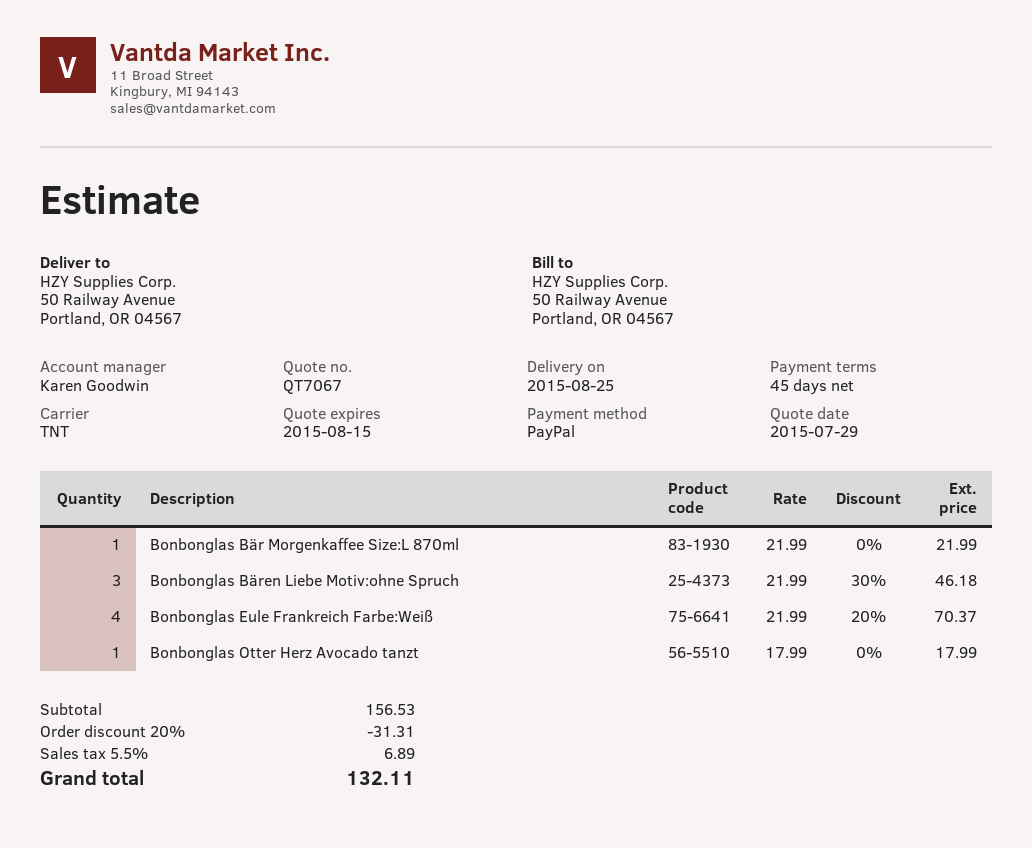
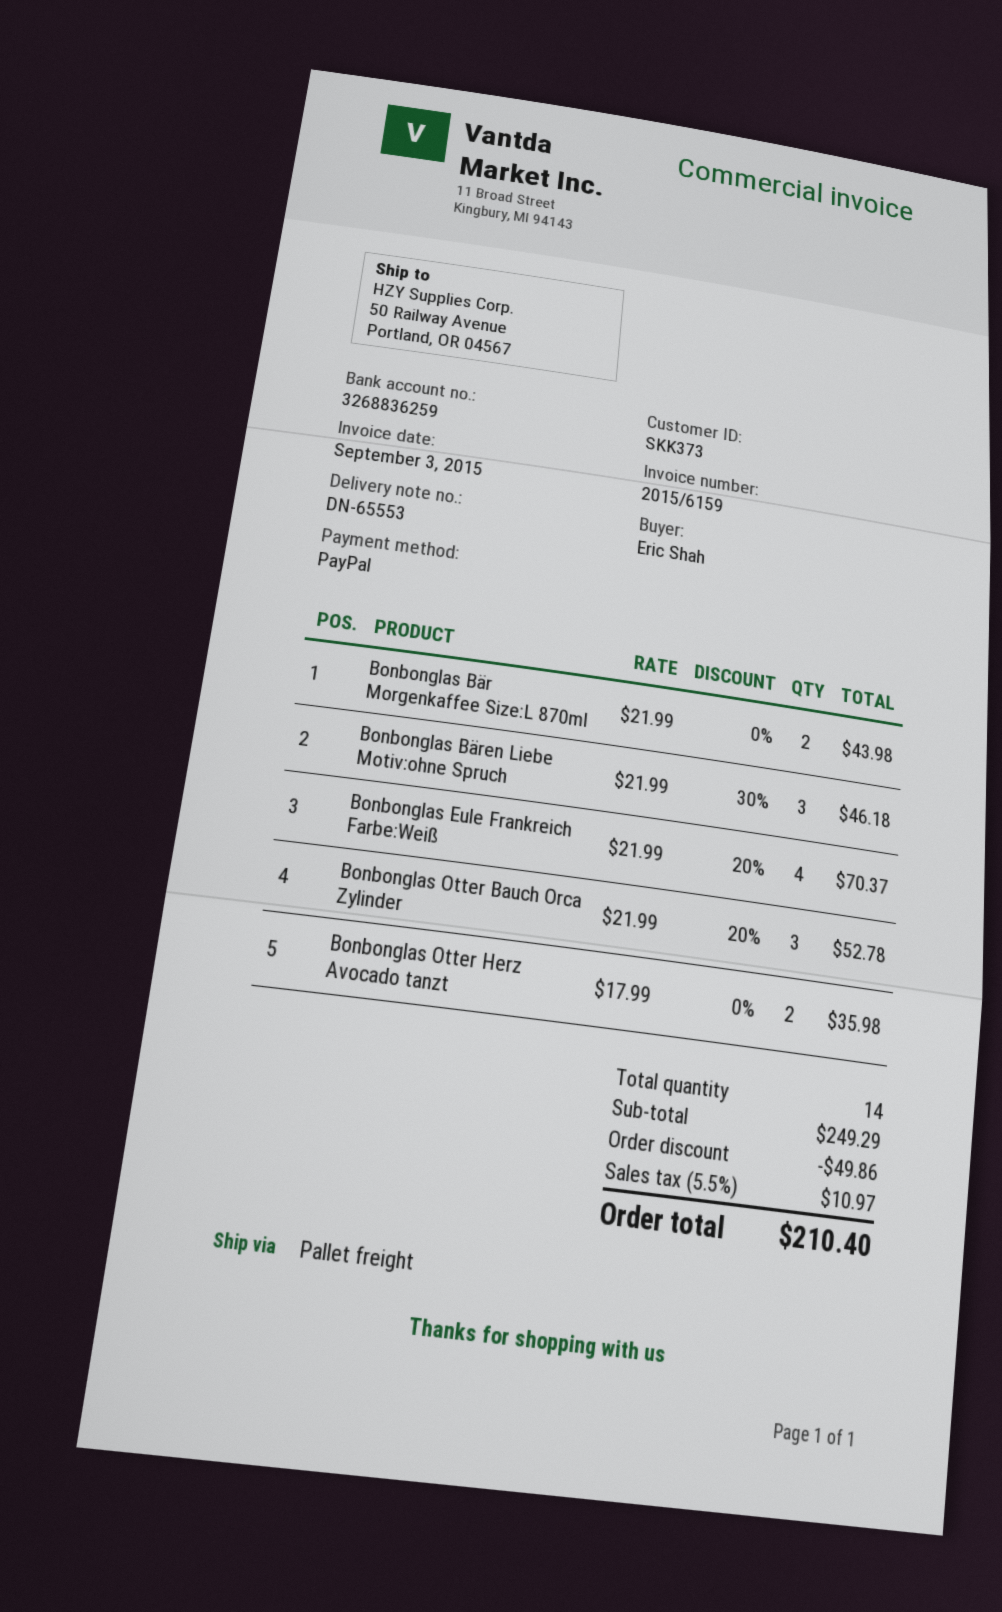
shipping method: TNT -> pallet freight
Bonbonglas Bär Morgenkaffee Size:L 870ml: 1 x 21.99 = 21.99 -> 2 x 21.99 = 43.98
Bonbonglas Otter Herz Avocado tanzt: 1 x 17.99 = 17.99 -> 2 x 17.99 = 35.98
Bonbonglas Otter Bauch Orca Zylinder: none -> 3 x 21.99 - 20% = 52.78
subtotal: 156.53 -> 249.29
discount: 31.31 -> 49.86
tax: 5.5% = 6.89 -> 5.5% = 10.97
total: 132.11 -> 210.40

